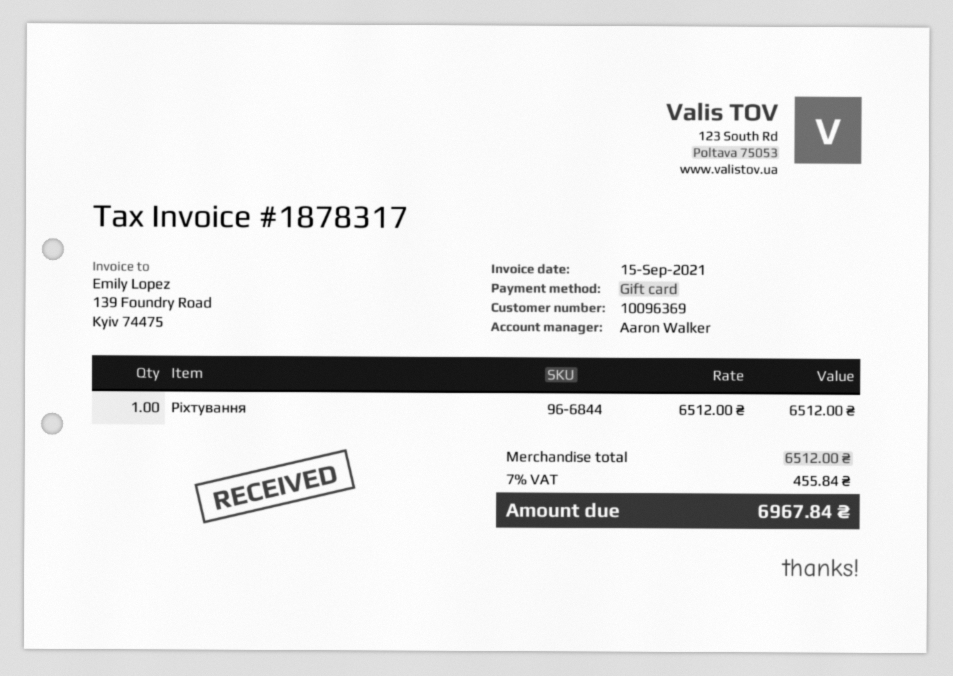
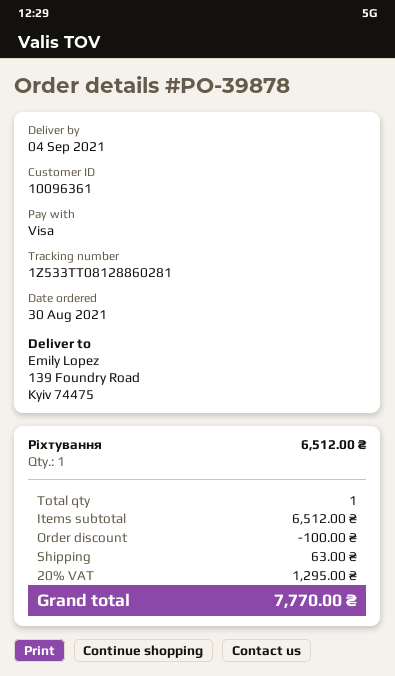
customer number: 10096369 -> 10096361
payment method: gift card -> Visa
discount: none -> 100.00
shipping: none -> 63.00
tax: 7% = 455.84 -> 20% = 1295.00
total: 6967.84 -> 7770.00

